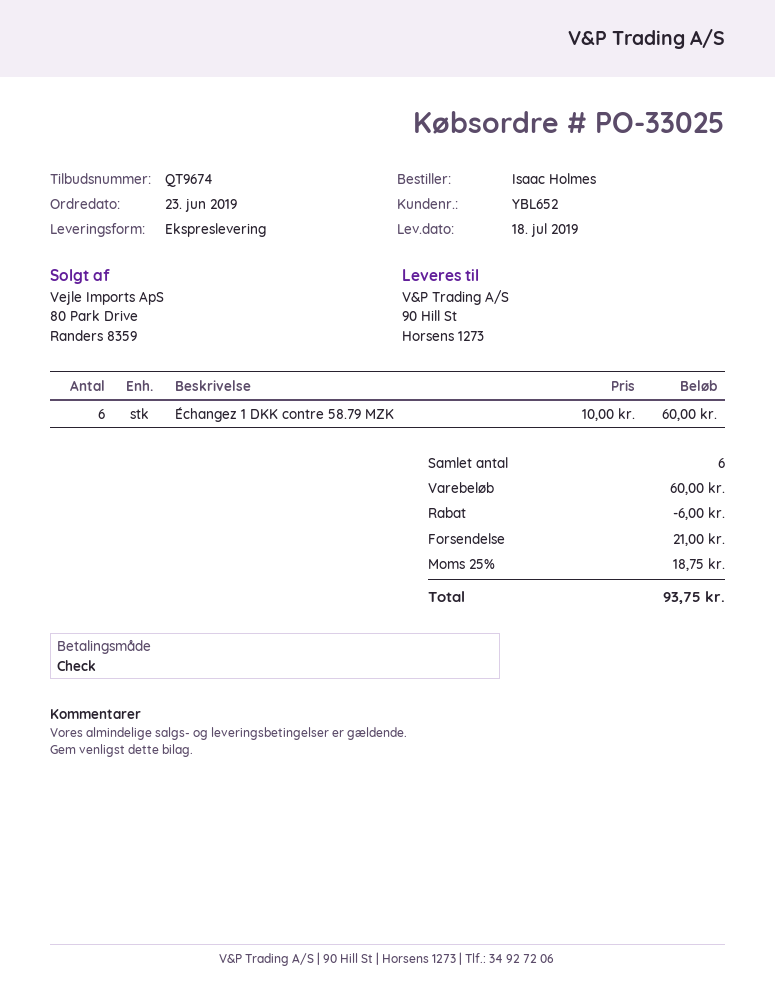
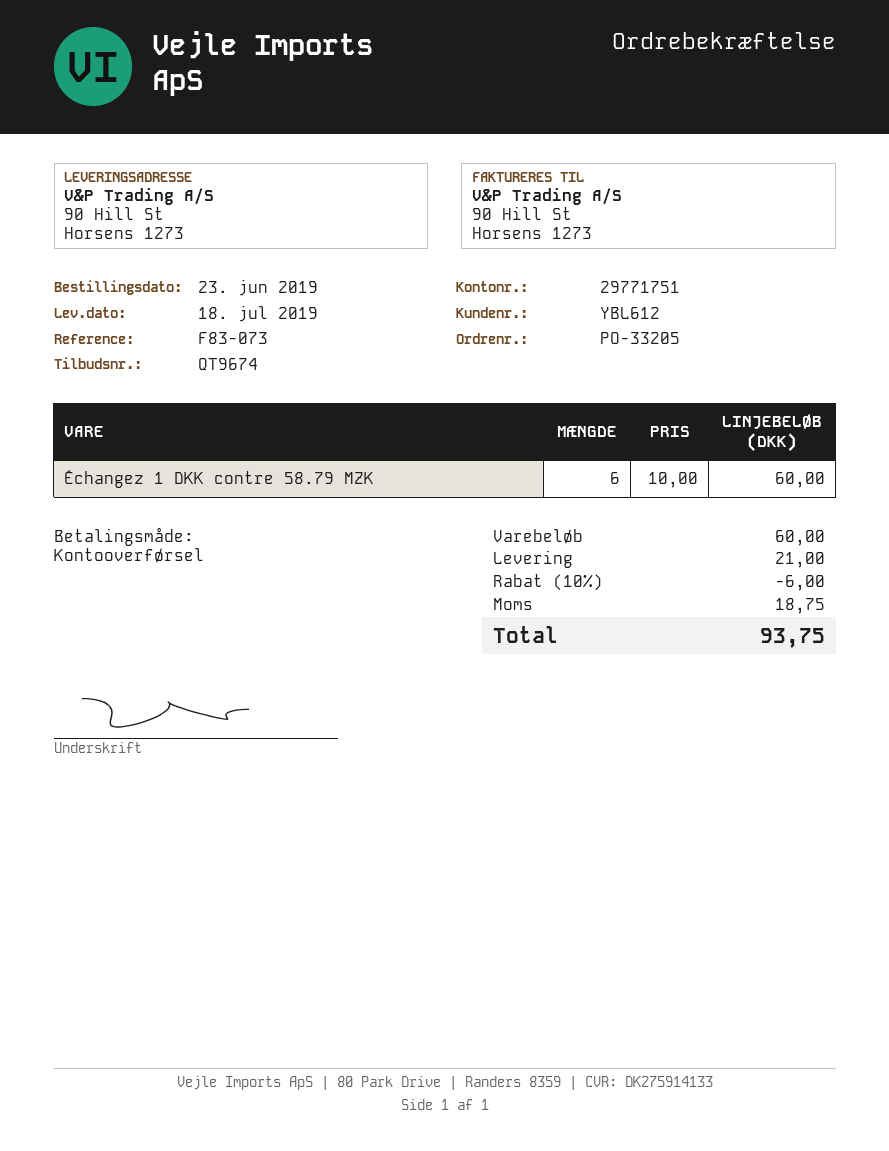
order number: PO-33025 -> PO-33205
customer number: YBL652 -> YBL612
payment method: cheque -> bank transfer

